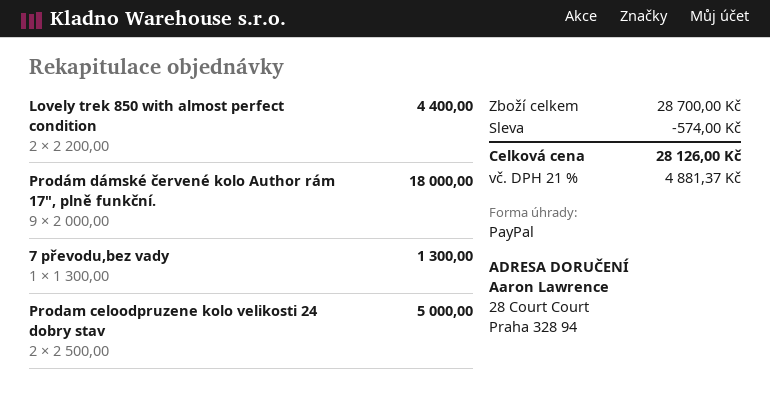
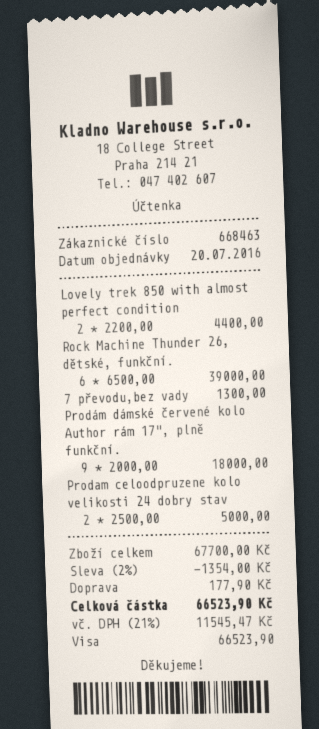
payment method: PayPal -> Visa
Rock Machine Thunder 26, dětské, funkční.: none -> 6 x 6500.00 = 39000.00
subtotal: 28700.00 -> 67700.00
discount: 574.00 -> 1354.00
shipping: none -> 177.90
tax: 21% = 4881.37 -> 21% = 11545.47
total: 28126.00 -> 66523.90

